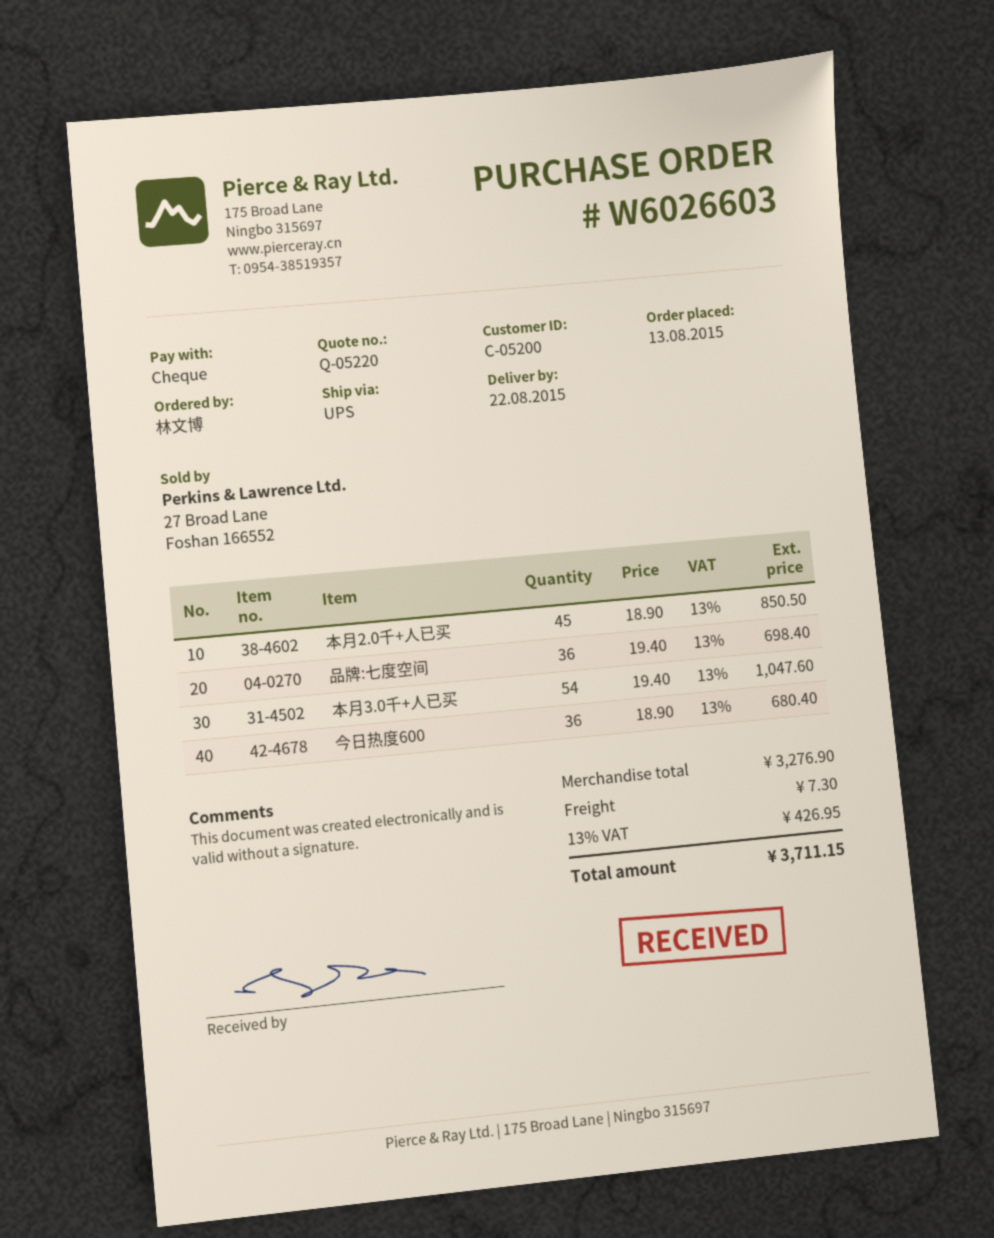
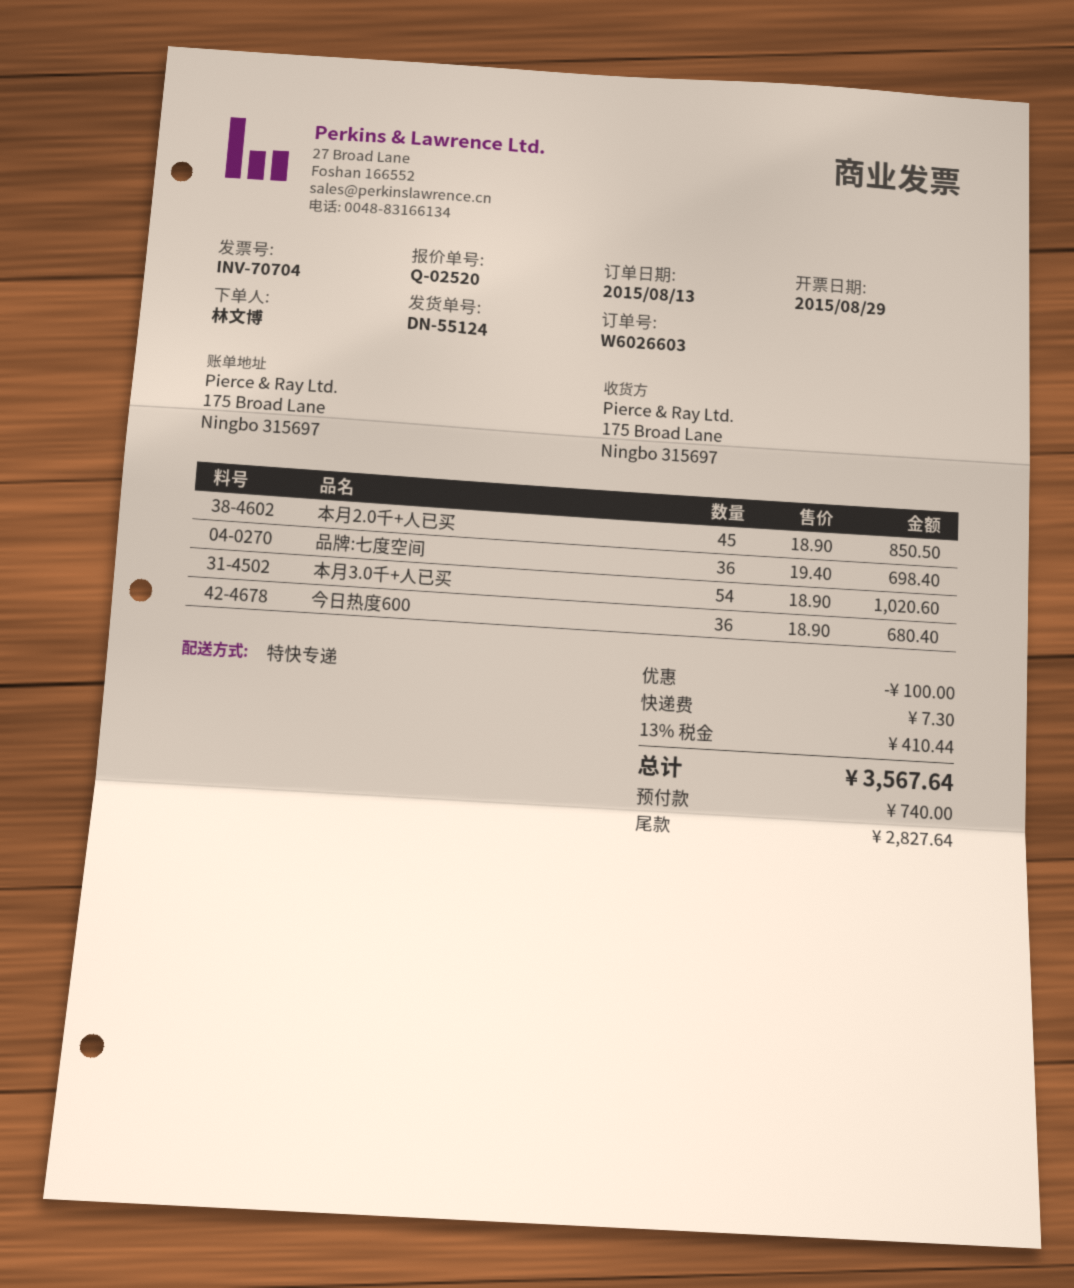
quote number: Q-05220 -> Q-02520
shipping method: UPS -> express
本月3.0千+人已买: 54 x 19.40 = 1047.60 -> 54 x 18.90 = 1020.60
discount: none -> 100.00
tax: 13% = 426.95 -> 13% = 410.44
total: 3711.15 -> 3567.64

